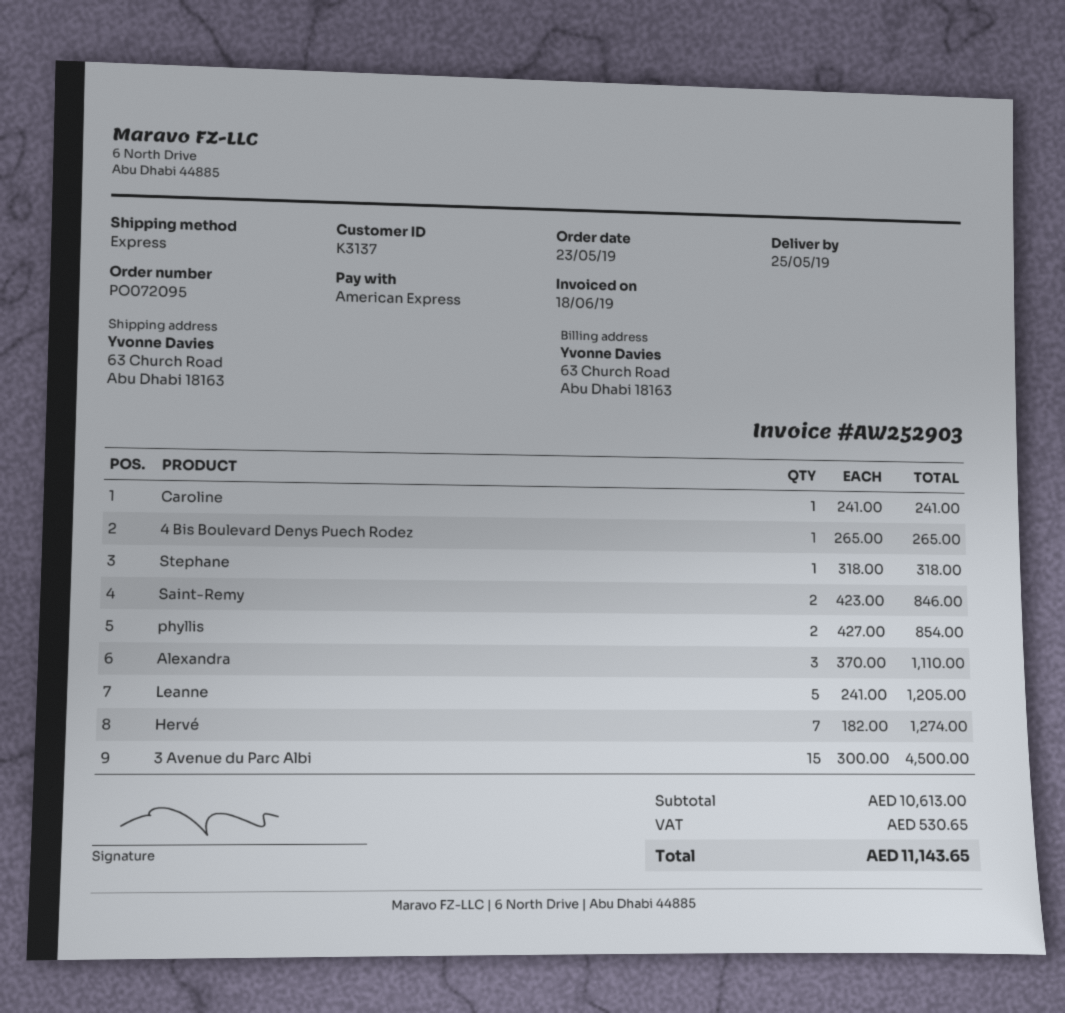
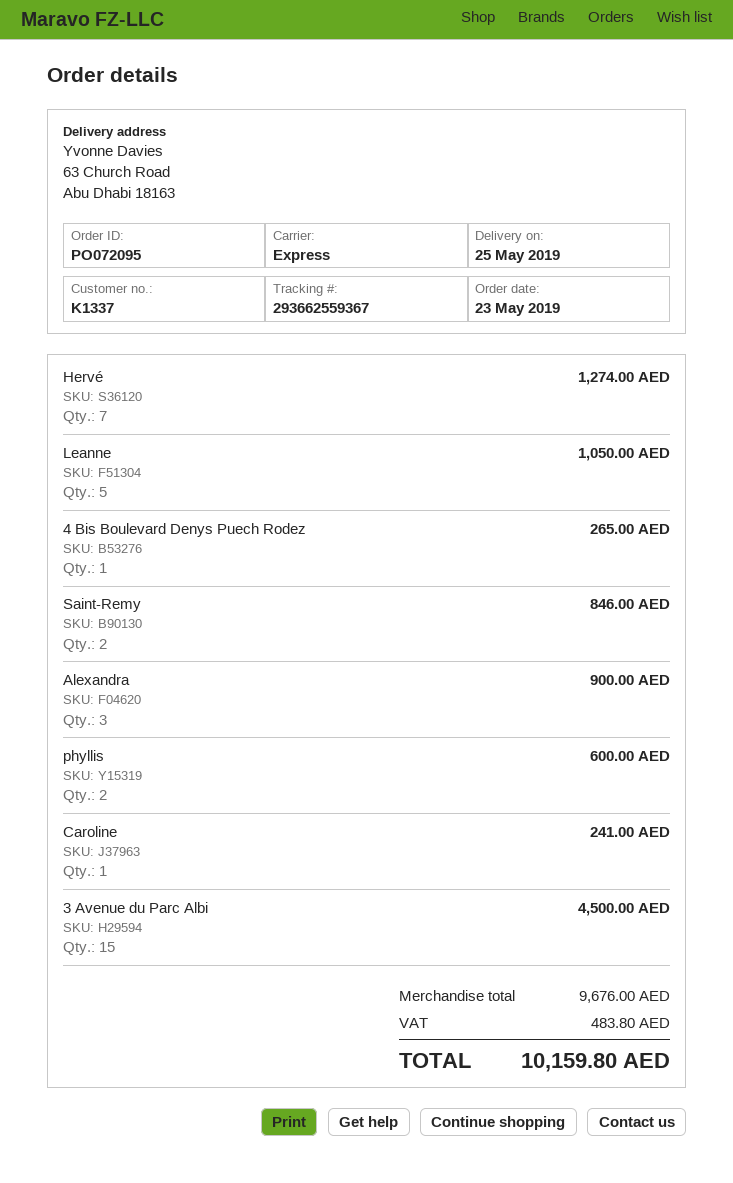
customer number: K3137 -> K1337
Stephane: 1 for 318.00 -> none
phyllis: 2 for 854.00 -> 2 for 600.00
Alexandra: 3 for 1110.00 -> 3 for 900.00
Leanne: 5 for 1205.00 -> 5 for 1050.00
subtotal: 10613.00 -> 9676.00
tax: 530.65 -> 483.80
total: 11143.65 -> 10159.80

